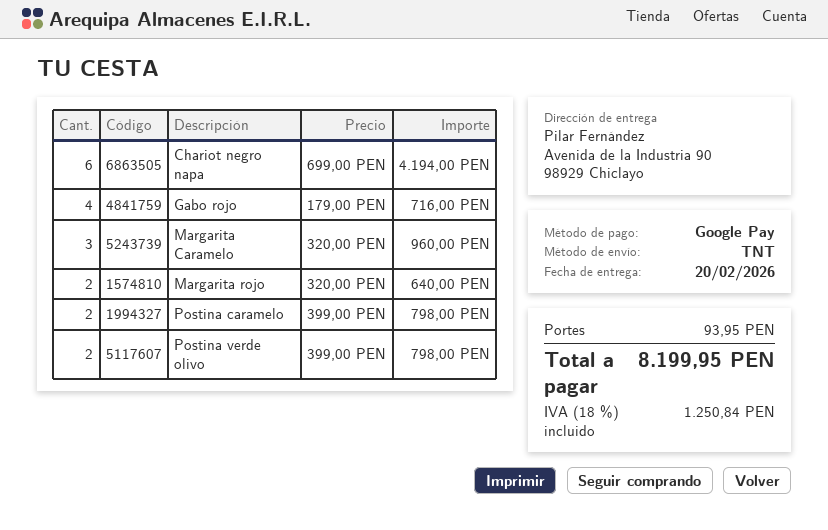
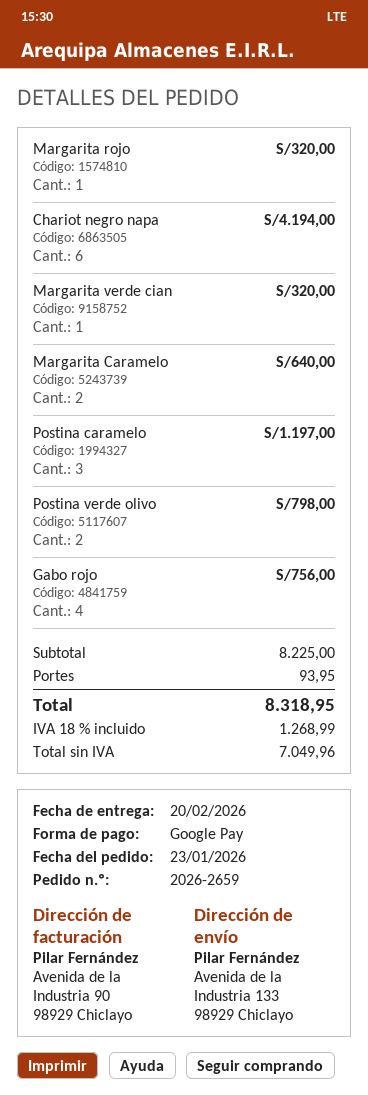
ship to: Avenida de la Industria 90, 98929 Chiclayo -> Avenida de la Industria 133, 98929 Chiclayo
Gabo rojo: 4 for 716.00 -> 4 for 756.00
Margarita Caramelo: 3 for 960.00 -> 2 for 640.00
Margarita rojo: 2 for 640.00 -> 1 for 320.00
Postina caramelo: 2 for 798.00 -> 3 for 1197.00
Margarita verde cian: none -> 1 for 320.00
tax: 18% = 1250.84 -> 18% = 1268.99
total: 8199.95 -> 8318.95

